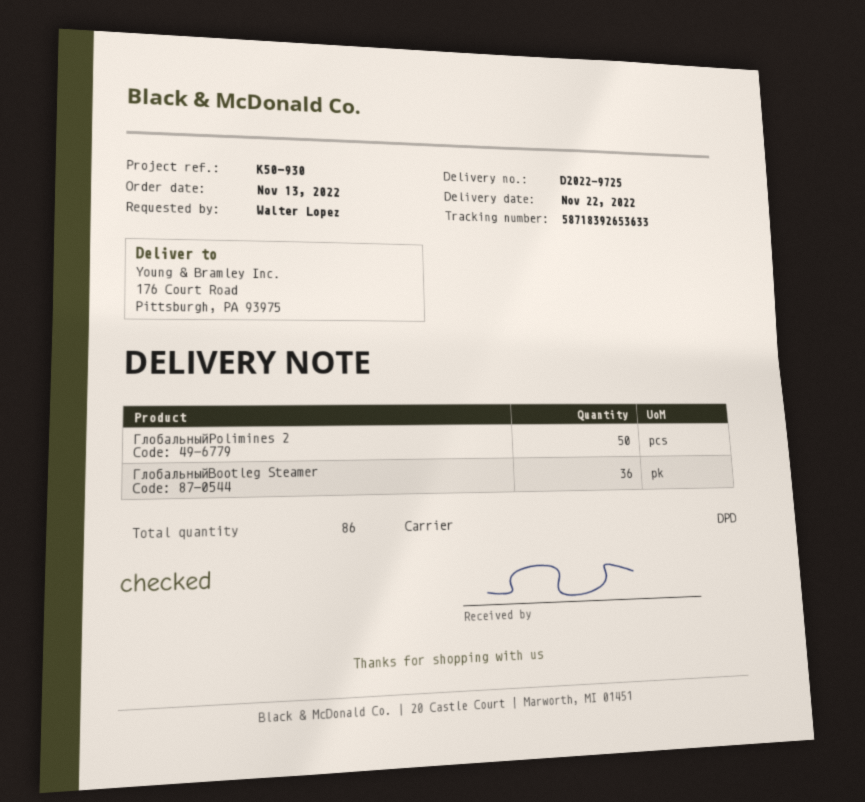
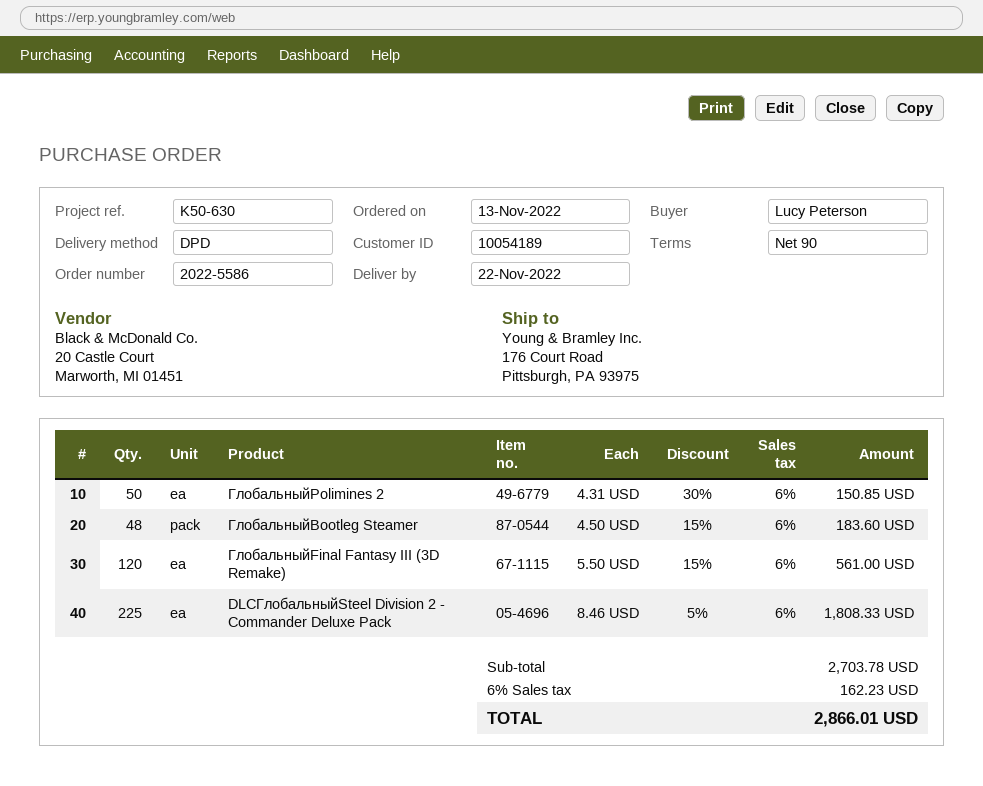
reference: K50-930 -> K50-630
ordered by: Walter Lopez -> Lucy Peterson
ГлобальныйBootleg Steamer: 36 -> 48
ГлобальныйFinal Fantasy III (3D Remake): none -> 120
DLCГлобальныйSteel Division 2 - Commander Deluxe Pack: none -> 225

